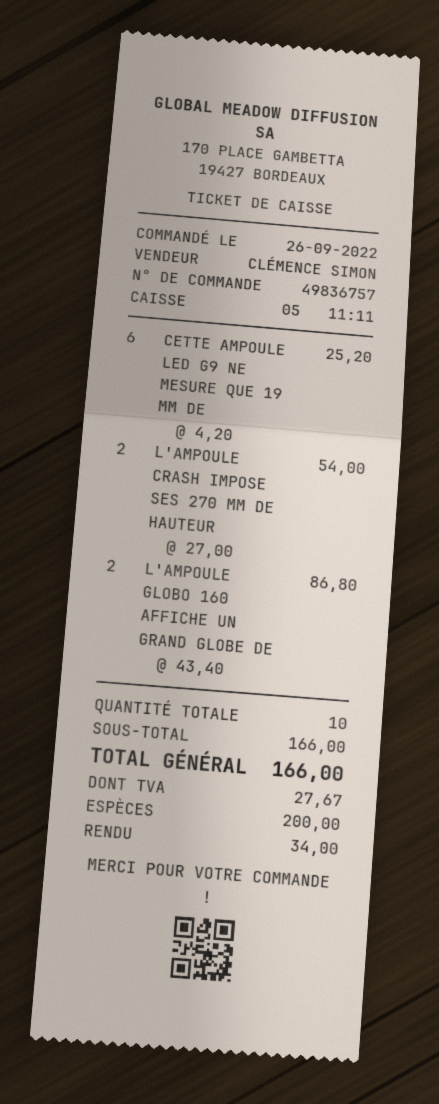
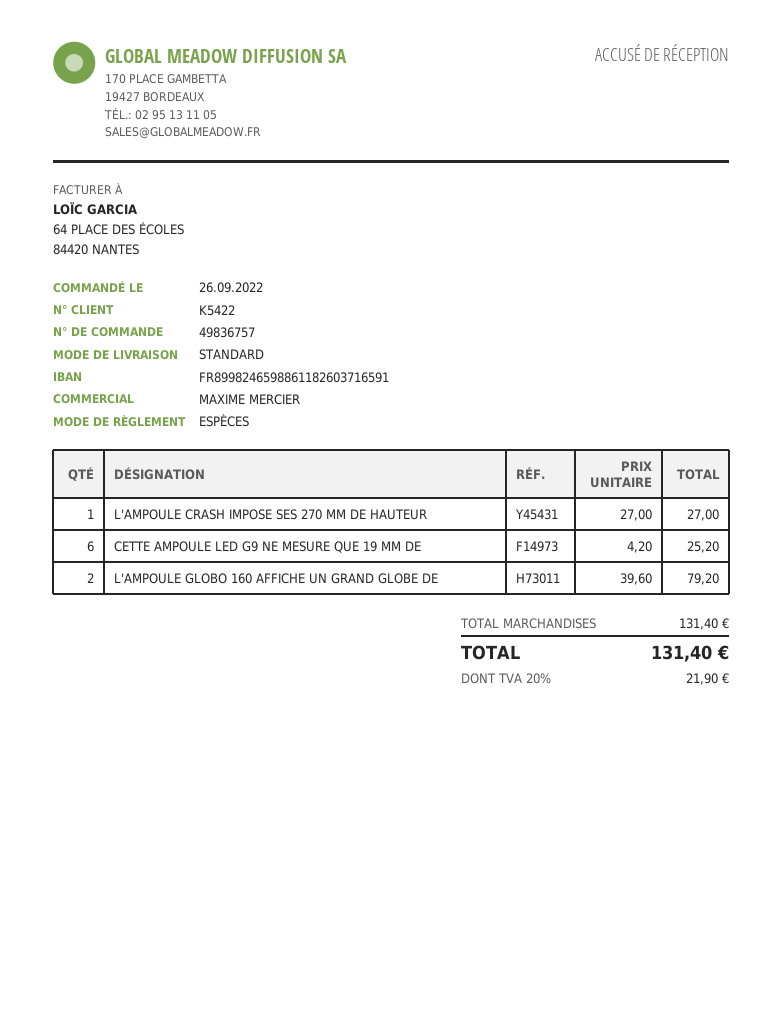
sales rep: CLÉMENCE SIMON -> MAXIME MERCIER
L'AMPOULE CRASH IMPOSE SES 270 MM DE HAUTEUR: 2 x 27.00 = 54.00 -> 1 x 27.00 = 27.00
L'AMPOULE GLOBO 160 AFFICHE UN GRAND GLOBE DE: 2 x 43.40 = 86.80 -> 2 x 39.60 = 79.20
subtotal: 166.00 -> 131.40
tax: 27.67 -> 21.90
total: 166.00 -> 131.40

